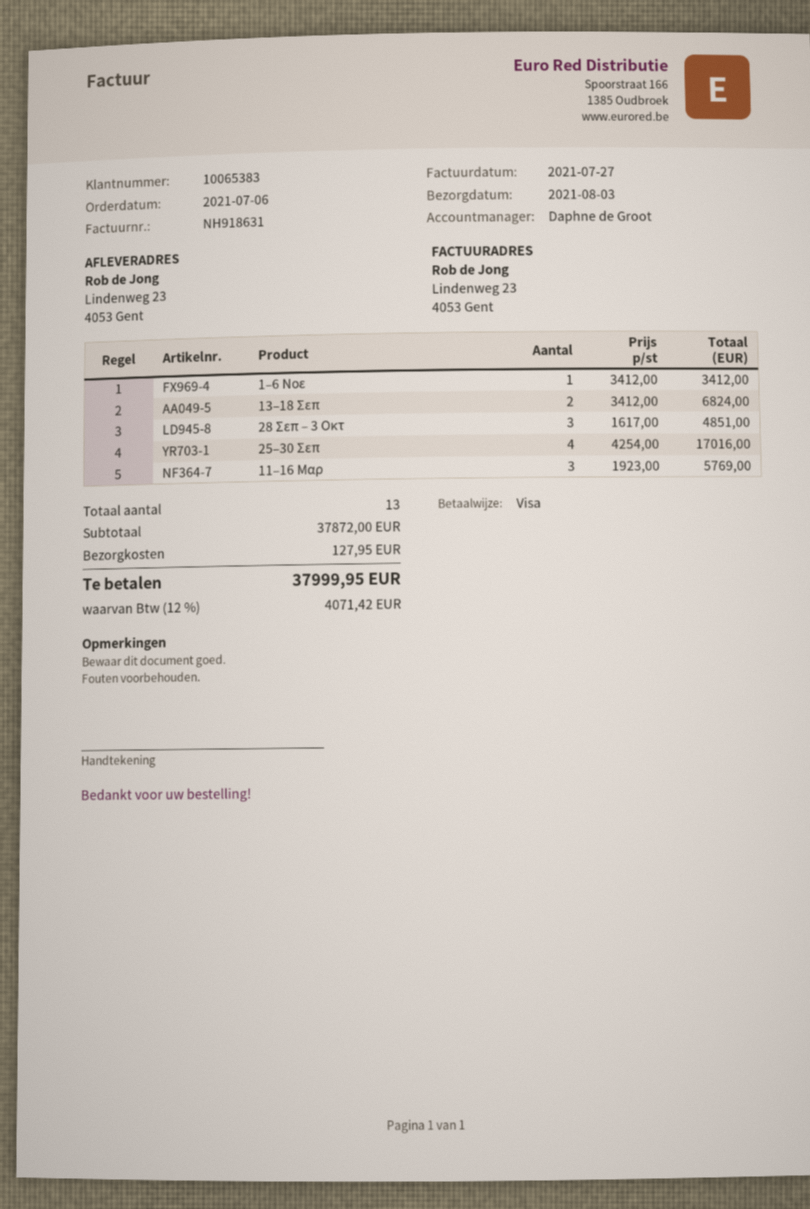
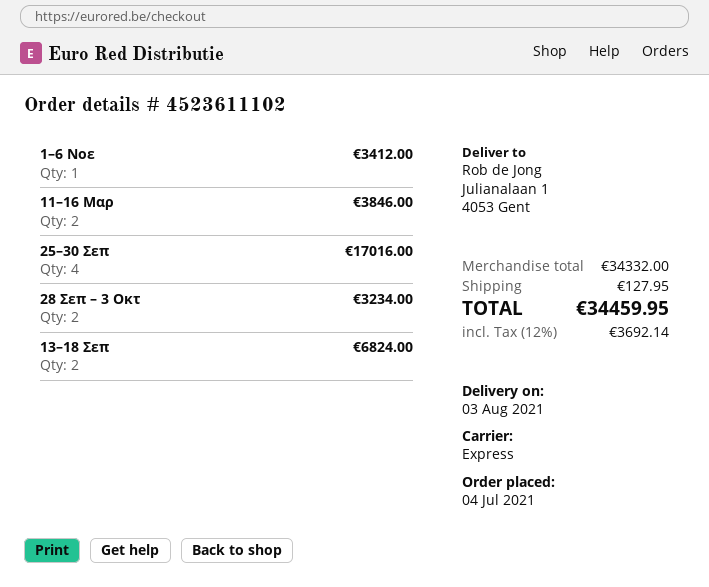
order date: 2021-07-06 -> 2021-07-04
ship to: Lindenweg 23, 4053 Gent -> Julianalaan 1, 4053 Gent
28 Σεπ – 3 Οκτ: 3 for 4851.00 -> 2 for 3234.00
11–16 Μαρ: 3 for 5769.00 -> 2 for 3846.00
subtotal: 37872.00 -> 34332.00
tax: 12% = 4071.42 -> 12% = 3692.14
total: 37999.95 -> 34459.95

